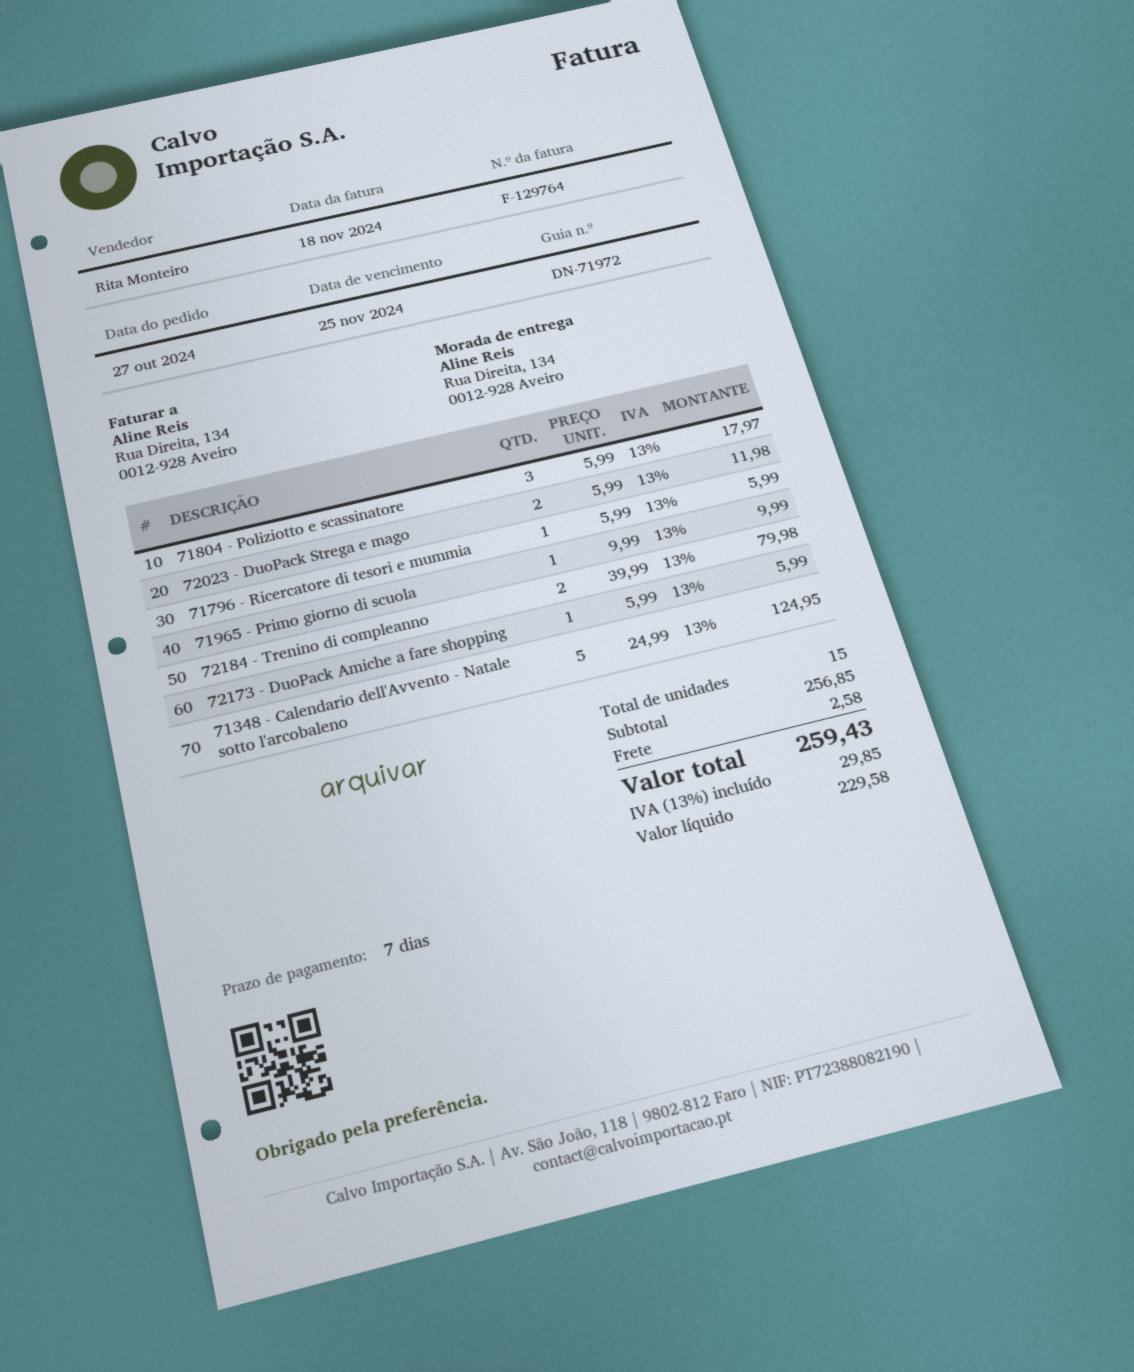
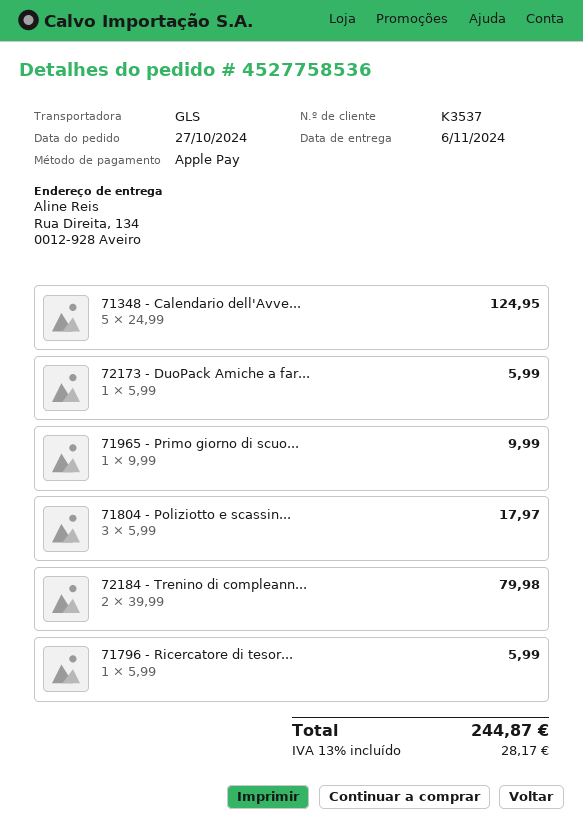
72023 - DuoPack Strega e mago: 2 x 5.99 = 11.98 -> none
shipping: 2.58 -> none
tax: 13% = 29.85 -> 13% = 28.17
total: 259.43 -> 244.87

